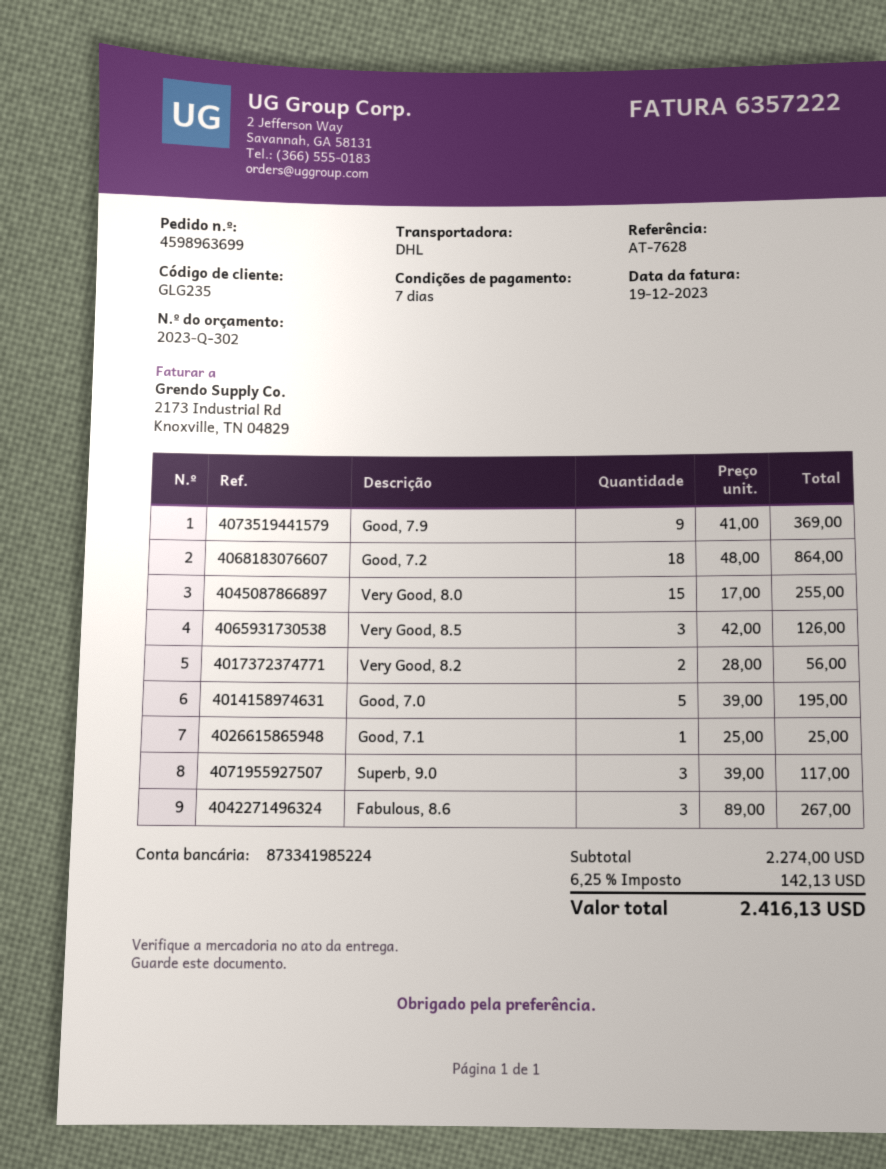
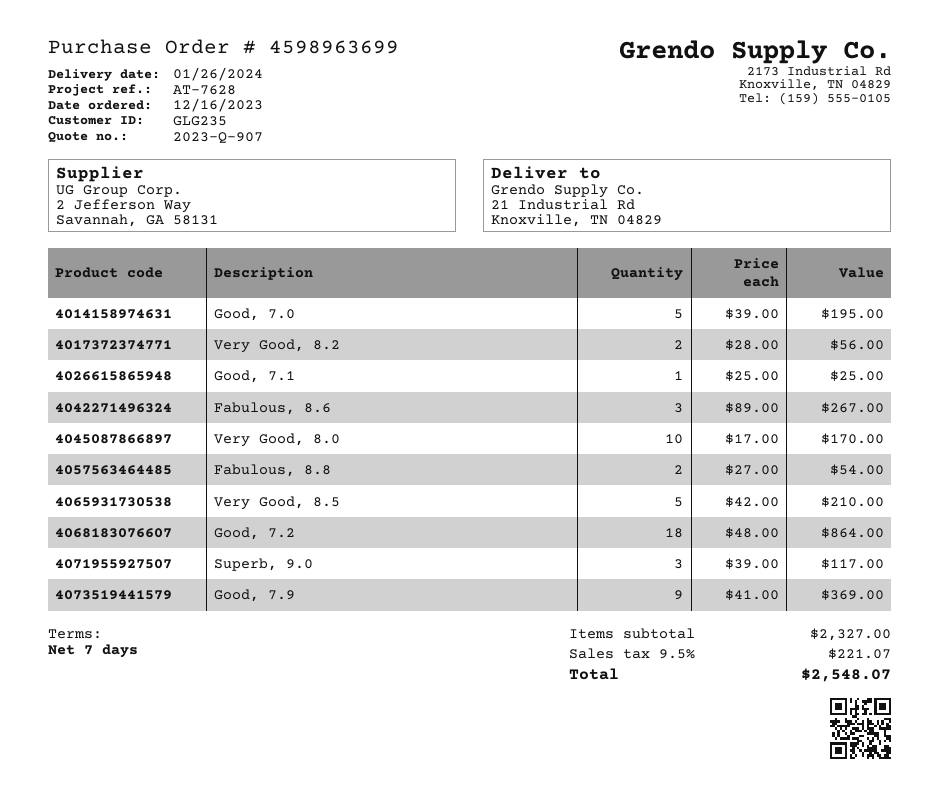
quote number: 2023-Q-302 -> 2023-Q-907
Very Good, 8.0: 15 x 17.00 = 255.00 -> 10 x 17.00 = 170.00
Very Good, 8.5: 3 x 42.00 = 126.00 -> 5 x 42.00 = 210.00
Fabulous, 8.8: none -> 2 x 27.00 = 54.00
subtotal: 2274.00 -> 2327.00
tax: 6.25% = 142.13 -> 9.5% = 221.07
total: 2416.13 -> 2548.07

